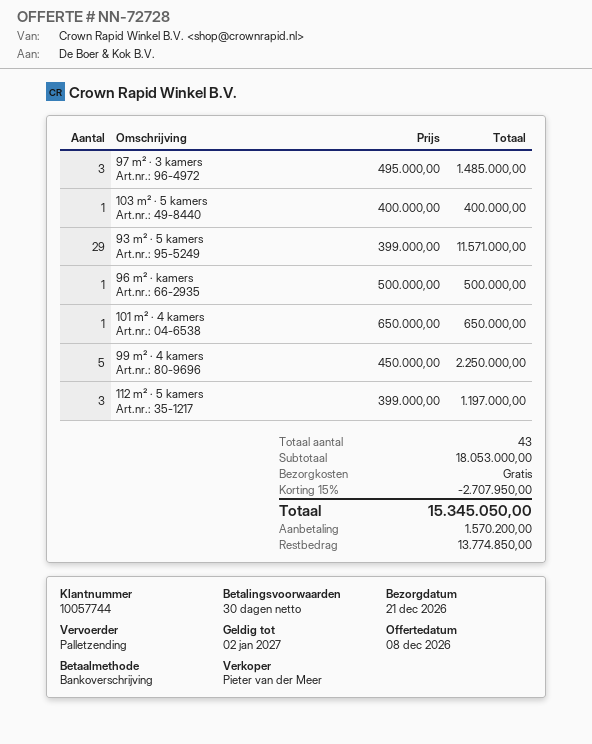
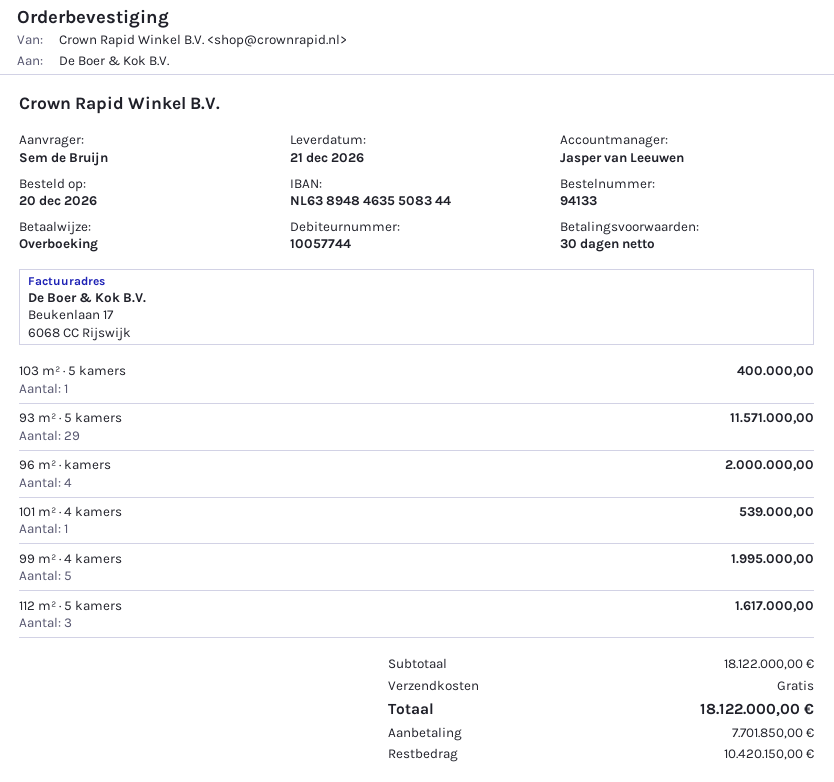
sales rep: Pieter van der Meer -> Jasper van Leeuwen
97 m² · 3 kamers: 3 for 1485000.00 -> none
96 m² · kamers: 1 for 500000.00 -> 4 for 2000000.00
101 m² · 4 kamers: 1 for 650000.00 -> 1 for 539000.00
99 m² · 4 kamers: 5 for 2250000.00 -> 5 for 1995000.00
112 m² · 5 kamers: 3 for 1197000.00 -> 3 for 1617000.00
subtotal: 18053000.00 -> 18122000.00
discount: 15% = 2707950.00 -> none
total: 15345050.00 -> 18122000.00
deposit: 1570200.00 -> 7701850.00
balance: 13774850.00 -> 10420150.00

